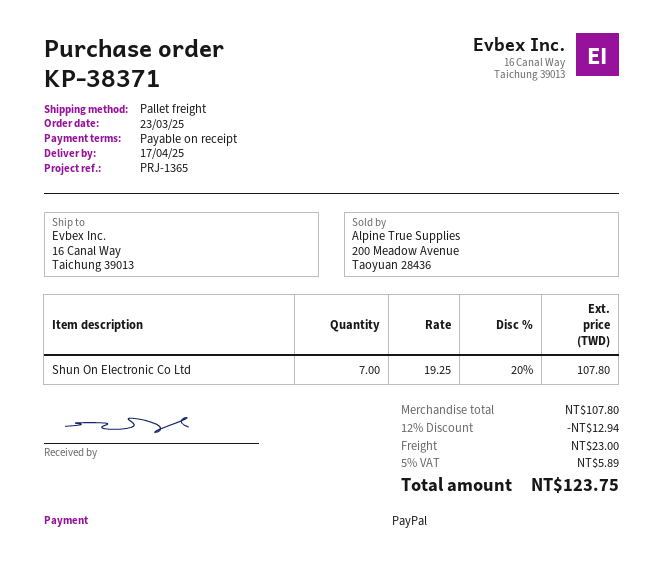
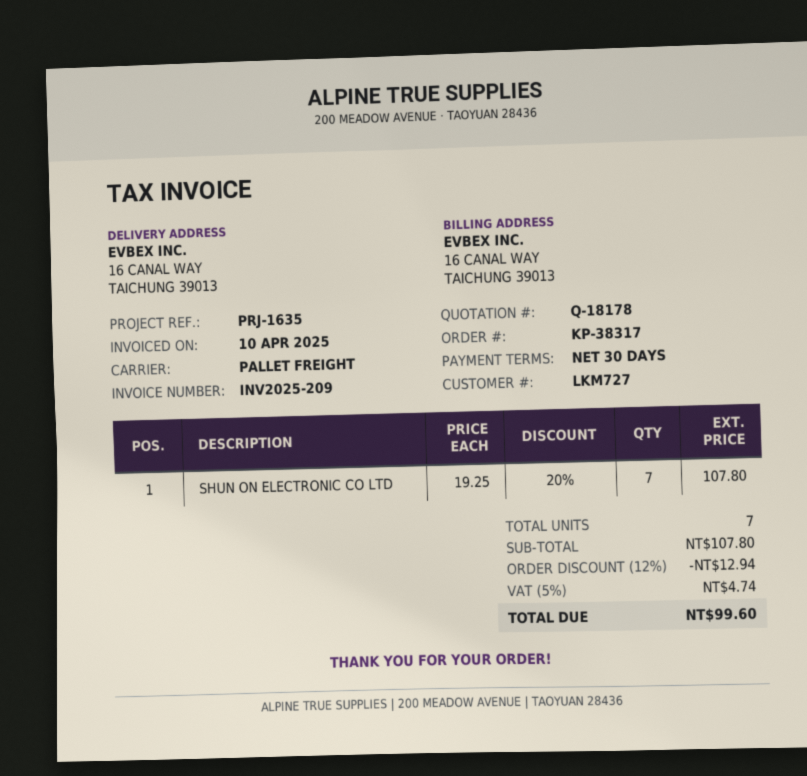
order number: KP-38371 -> KP-38317
payment terms: on receipt -> 30 days
reference: PRJ-1365 -> PRJ-1635
shipping: 23.00 -> none
tax: 5% = 5.89 -> 5% = 4.74
total: 123.75 -> 99.60

